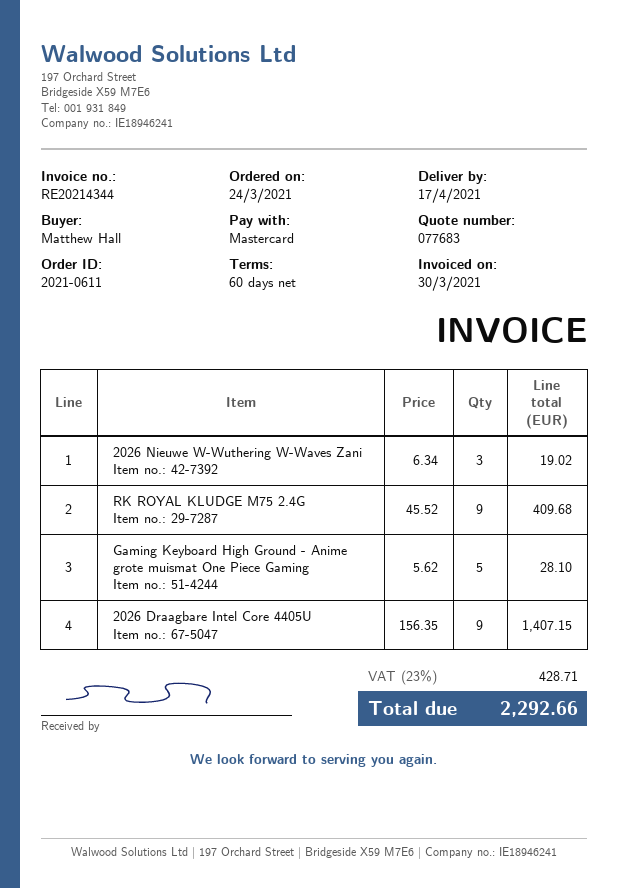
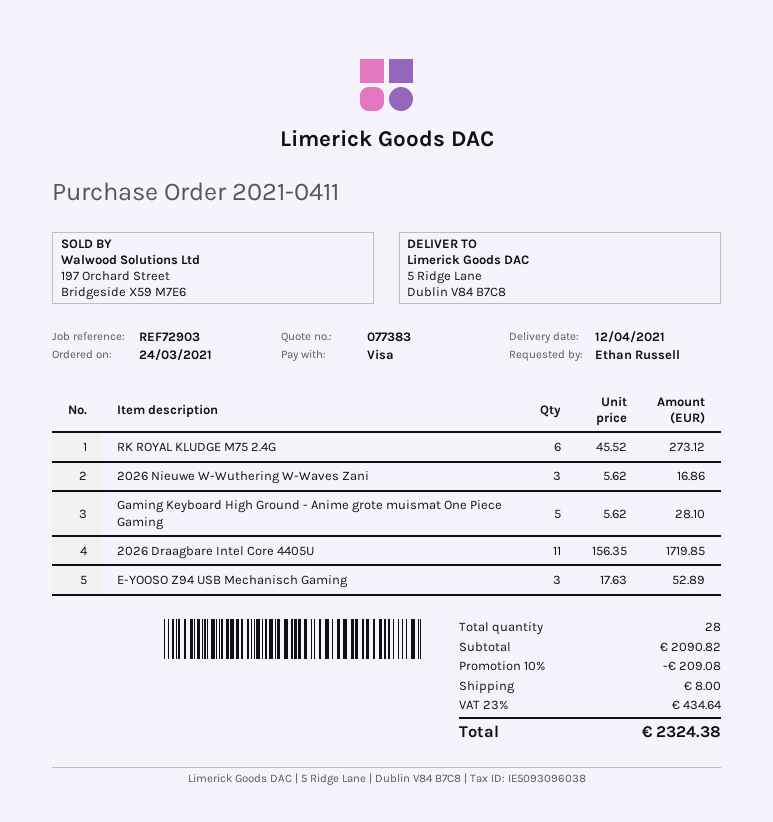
quote number: 077683 -> 077383
order number: 2021-0611 -> 2021-0411
delivery date: 2021-04-17 -> 2021-04-12
ordered by: Matthew Hall -> Ethan Russell
payment method: Mastercard -> Visa
2026 Nieuwe W-Wuthering W-Waves Zani: 3 x 6.34 = 19.02 -> 3 x 5.62 = 16.86
RK ROYAL KLUDGE M75 2.4G: 9 x 45.52 = 409.68 -> 6 x 45.52 = 273.12
2026 Draagbare Intel Core 4405U: 9 x 156.35 = 1407.15 -> 11 x 156.35 = 1719.85
E-YOOSO Z94 USB Mechanisch Gaming: none -> 3 x 17.63 = 52.89
discount: none -> 10% = 209.08
shipping: none -> 8.00
tax: 23% = 428.71 -> 23% = 434.64
total: 2292.66 -> 2324.38

